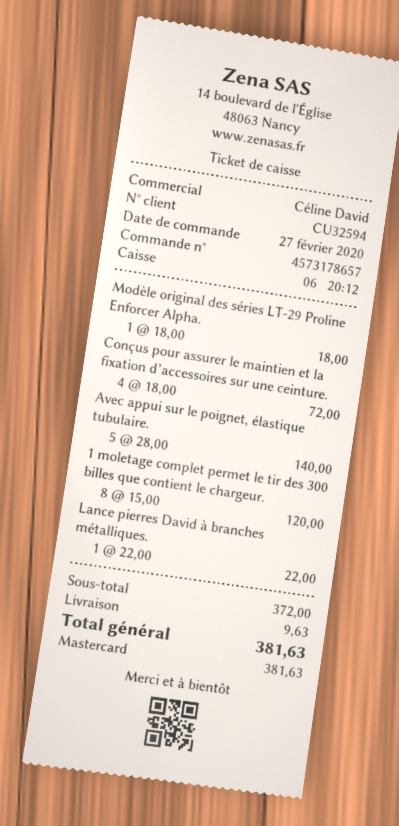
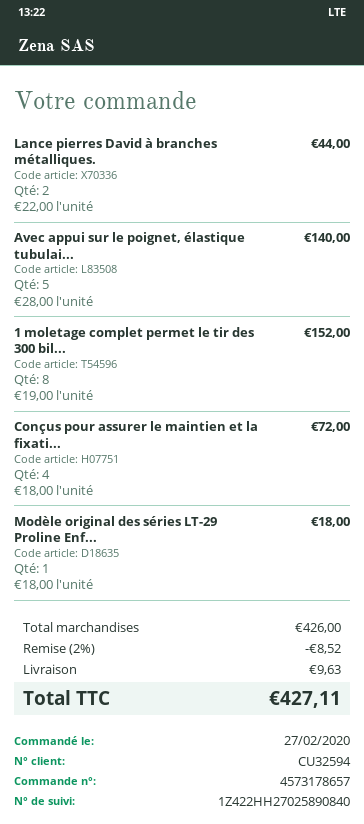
1 moletage complet permet le tir des 300 billes que contient le chargeur.: 8 x 15.00 = 120.00 -> 8 x 19.00 = 152.00
Lance pierres David à branches métalliques.: 1 x 22.00 = 22.00 -> 2 x 22.00 = 44.00
subtotal: 372.00 -> 426.00
discount: none -> 2% = 8.52
total: 381.63 -> 427.11

